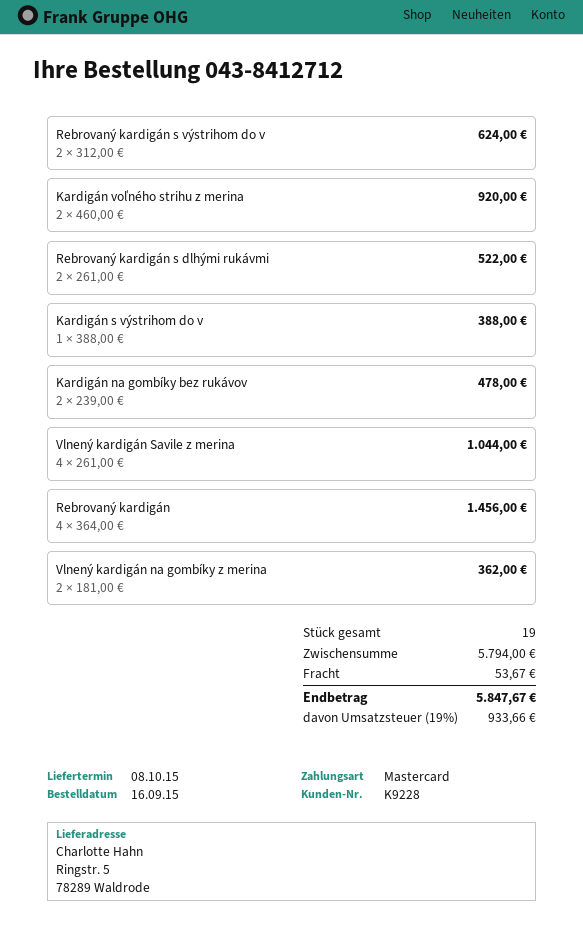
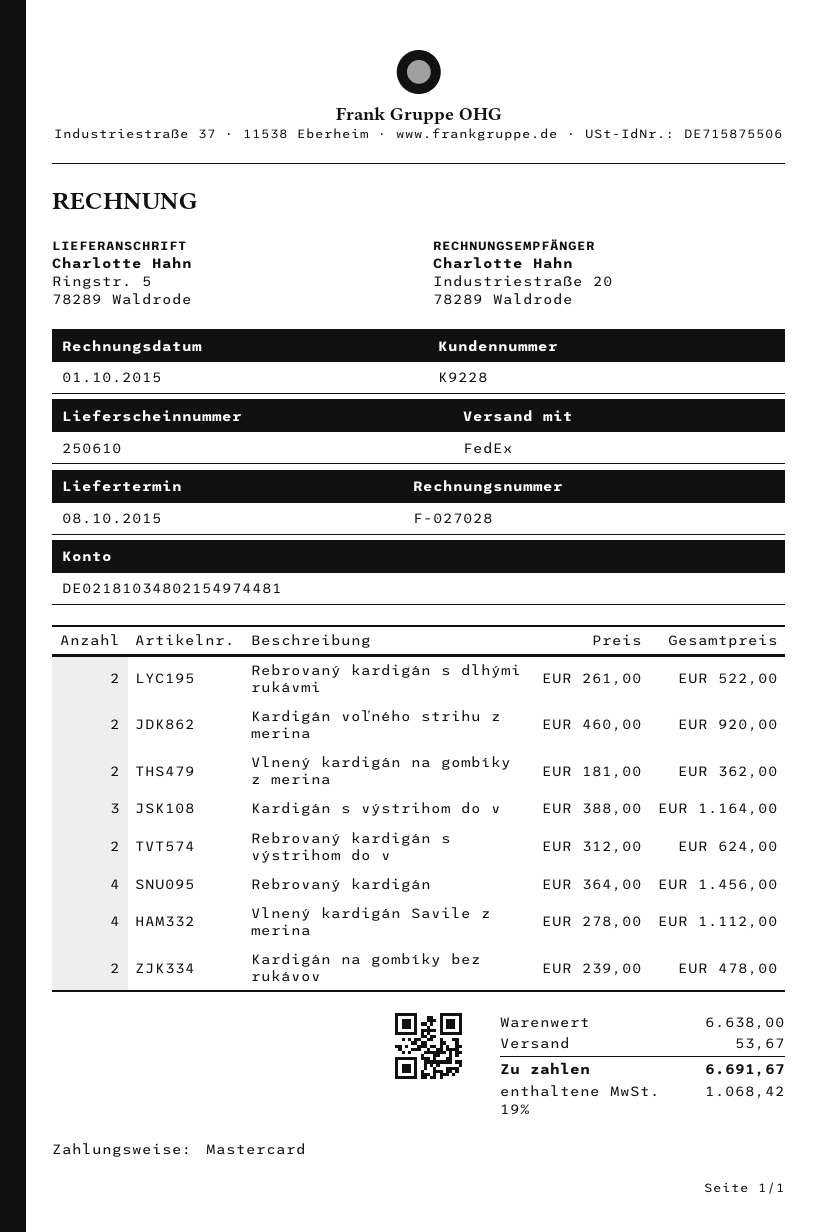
Kardigán s výstrihom do v: 1 x 388.00 = 388.00 -> 3 x 388.00 = 1164.00
Vlnený kardigán Savile z merina: 4 x 261.00 = 1044.00 -> 4 x 278.00 = 1112.00
subtotal: 5794.00 -> 6638.00
tax: 19% = 933.66 -> 19% = 1068.42
total: 5847.67 -> 6691.67

